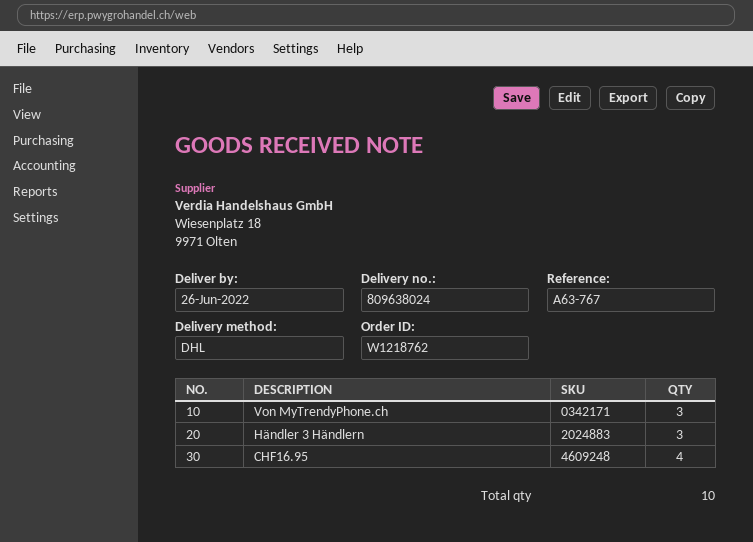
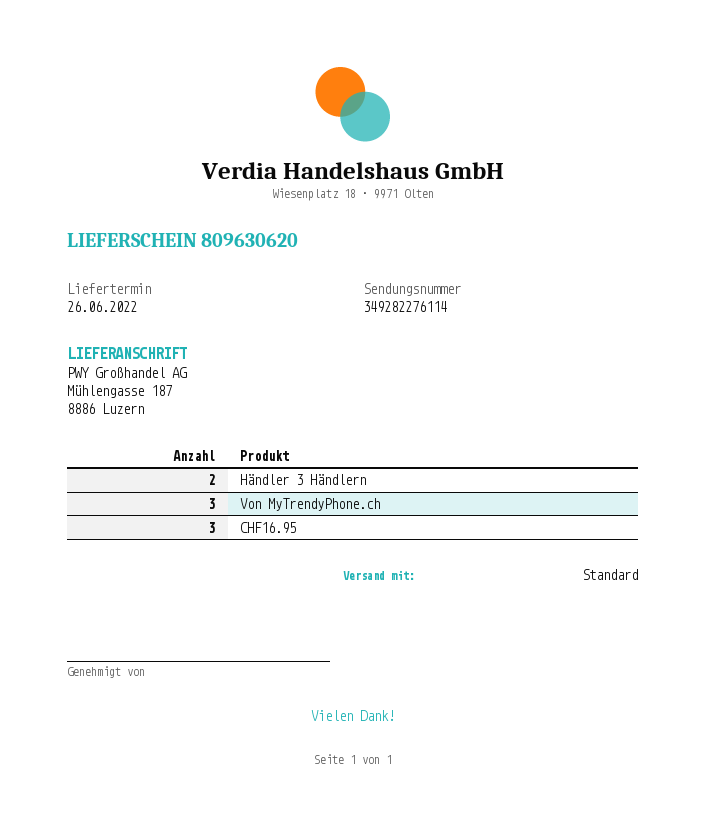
delivery note number: 809638024 -> 809630620
shipping method: DHL -> standard
Händler 3 Händlern: 3 -> 2
CHF16.95: 4 -> 3

